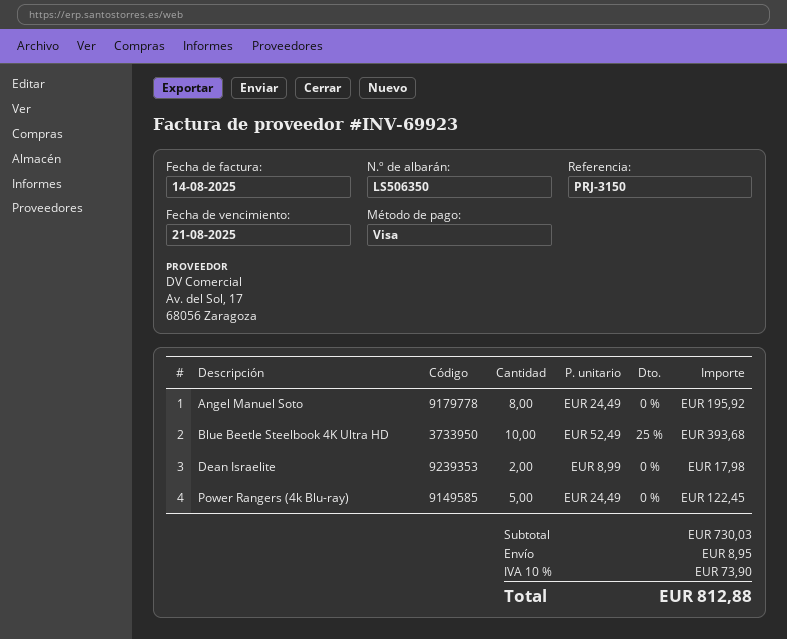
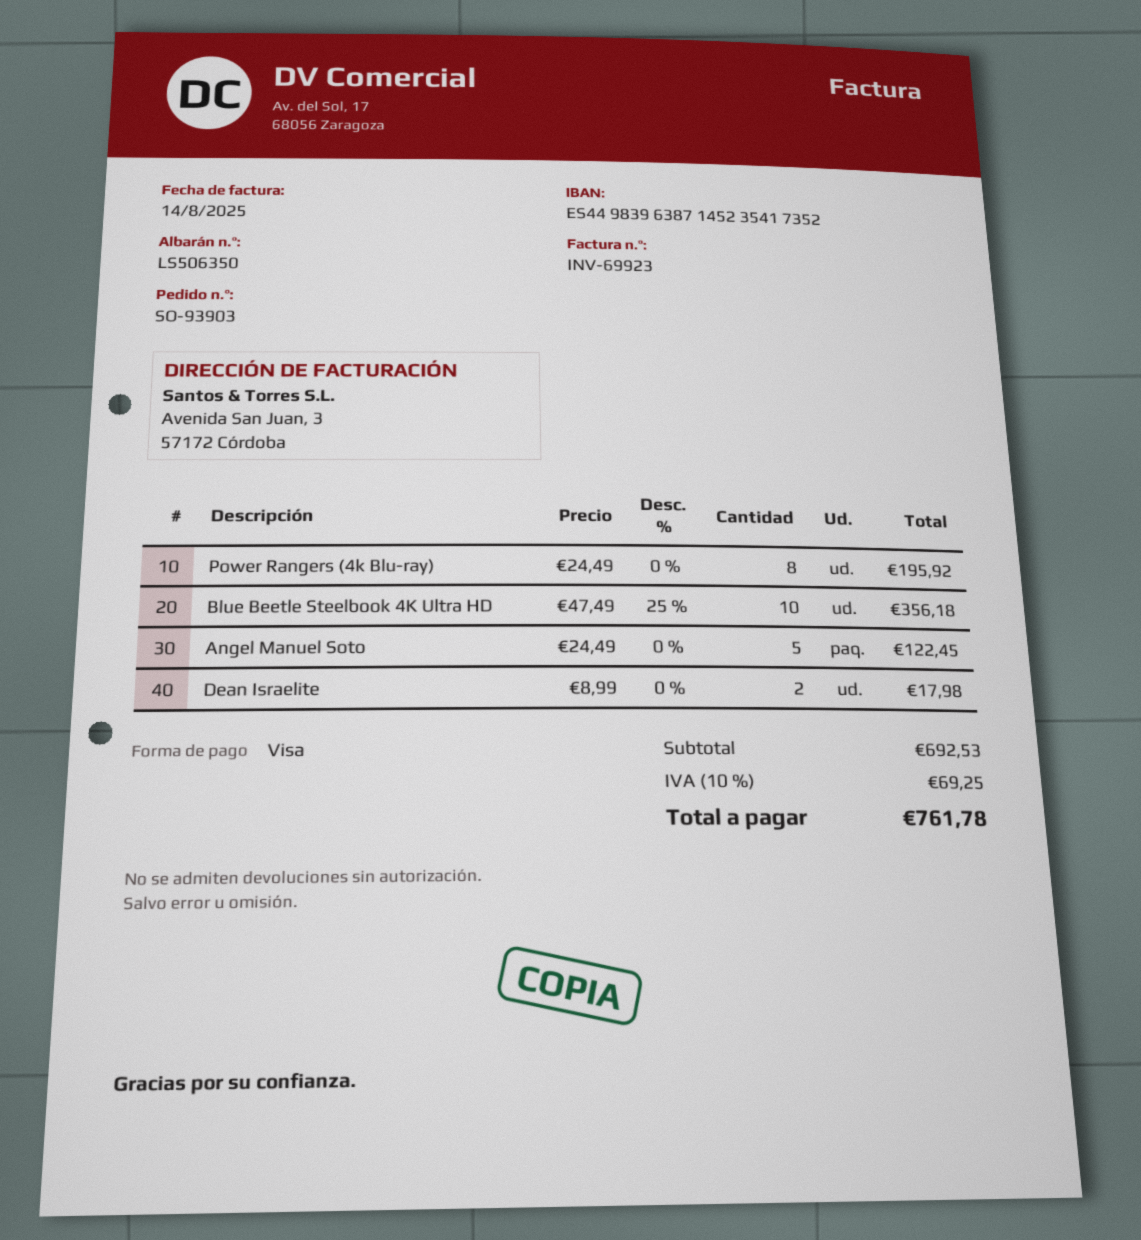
Angel Manuel Soto: 8 x 24.49 = 195.92 -> 5 x 24.49 = 122.45
Blue Beetle Steelbook 4K Ultra HD: 10 x 52.49 - 25% = 393.68 -> 10 x 47.49 - 25% = 356.18
Power Rangers (4k Blu-ray): 5 x 24.49 = 122.45 -> 8 x 24.49 = 195.92
subtotal: 730.03 -> 692.53
shipping: 8.95 -> none
tax: 10% = 73.90 -> 10% = 69.25
total: 812.88 -> 761.78

